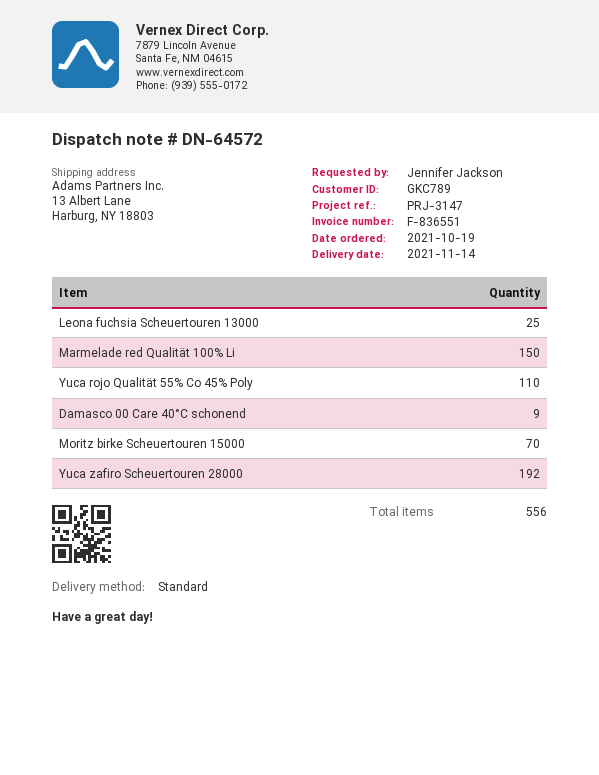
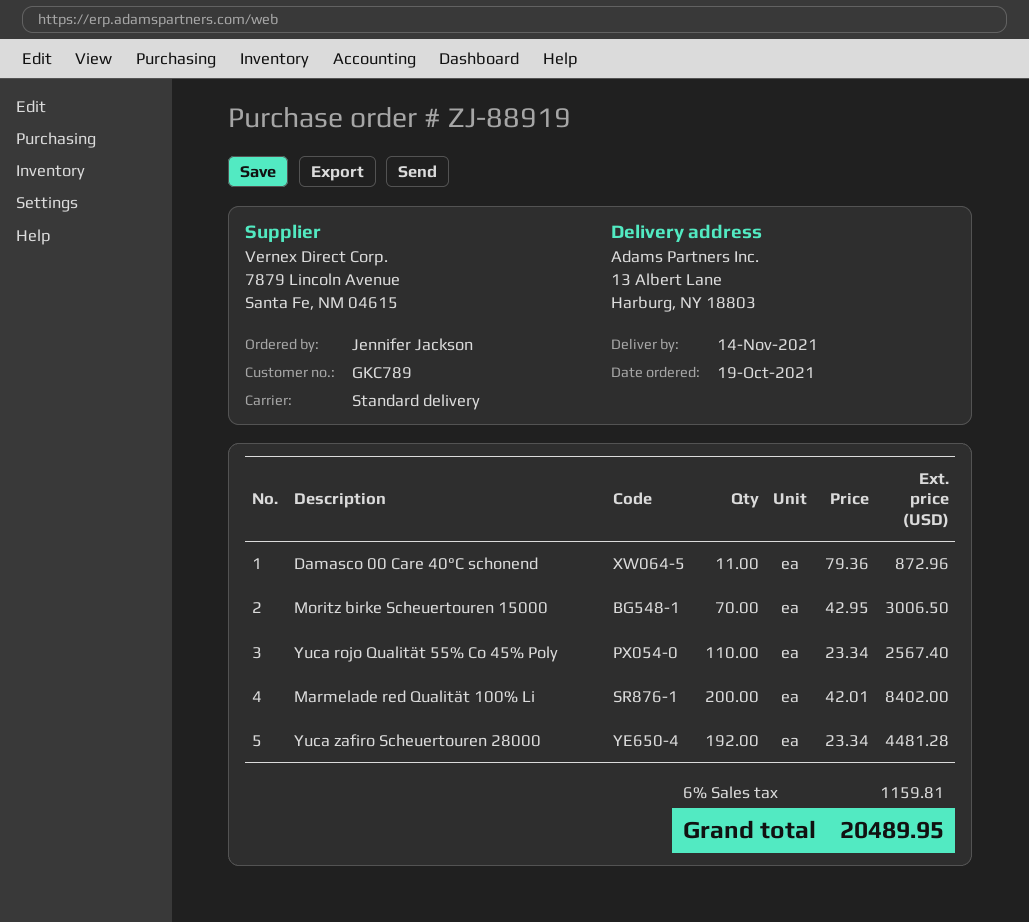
Leona fuchsia Scheuertouren 13000: 25 -> none
Marmelade red Qualität 100% Li: 150 -> 200
Damasco 00 Care 40°C schonend: 9 -> 11

